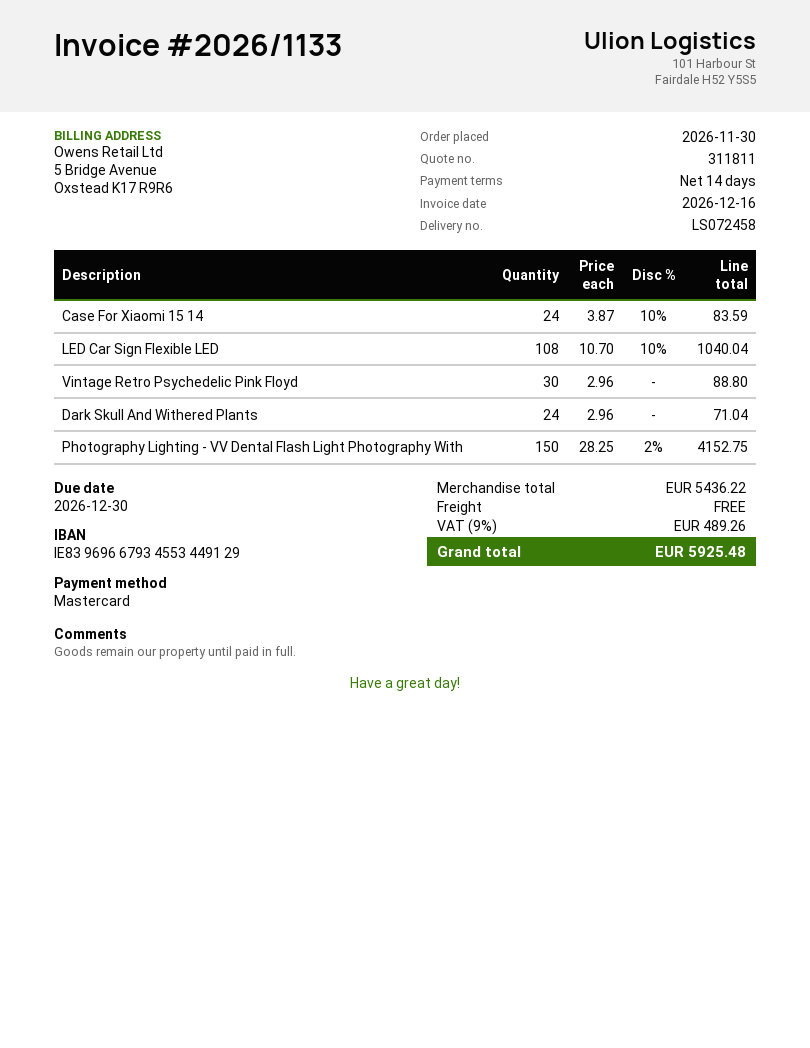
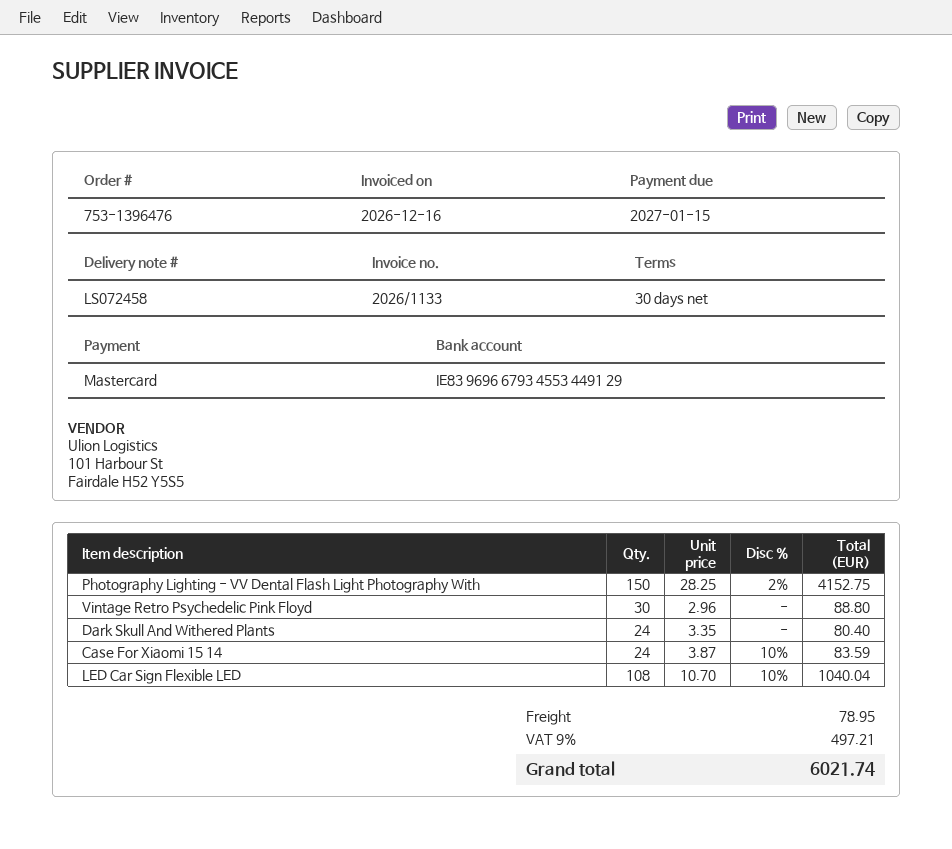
payment terms: 14 days -> 30 days
due date: 2026-12-30 -> 2027-01-15
Dark Skull And Withered Plants: 24 x 2.96 = 71.04 -> 24 x 3.35 = 80.40
shipping: 0.00 -> 78.95
tax: 9% = 489.26 -> 9% = 497.21
total: 5925.48 -> 6021.74

